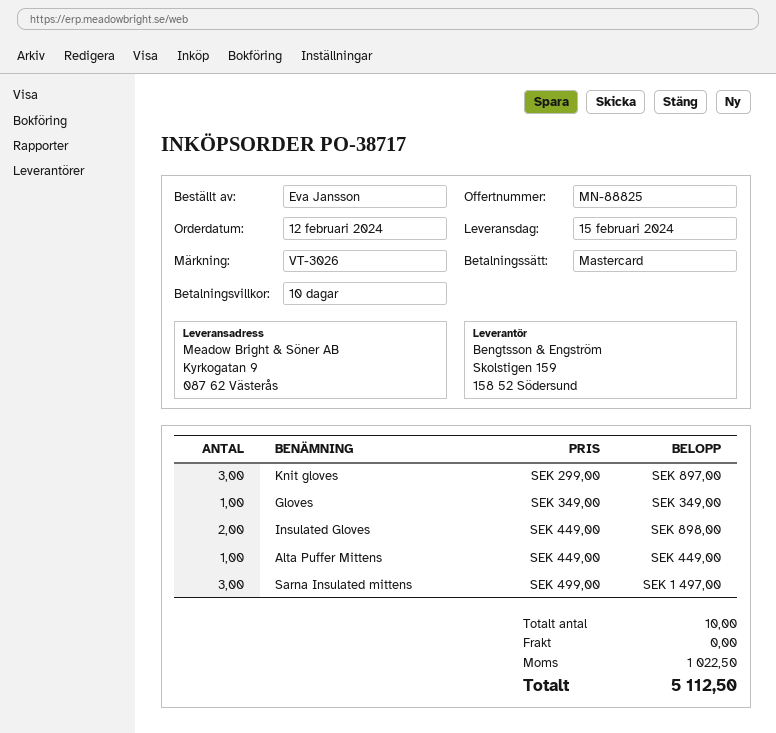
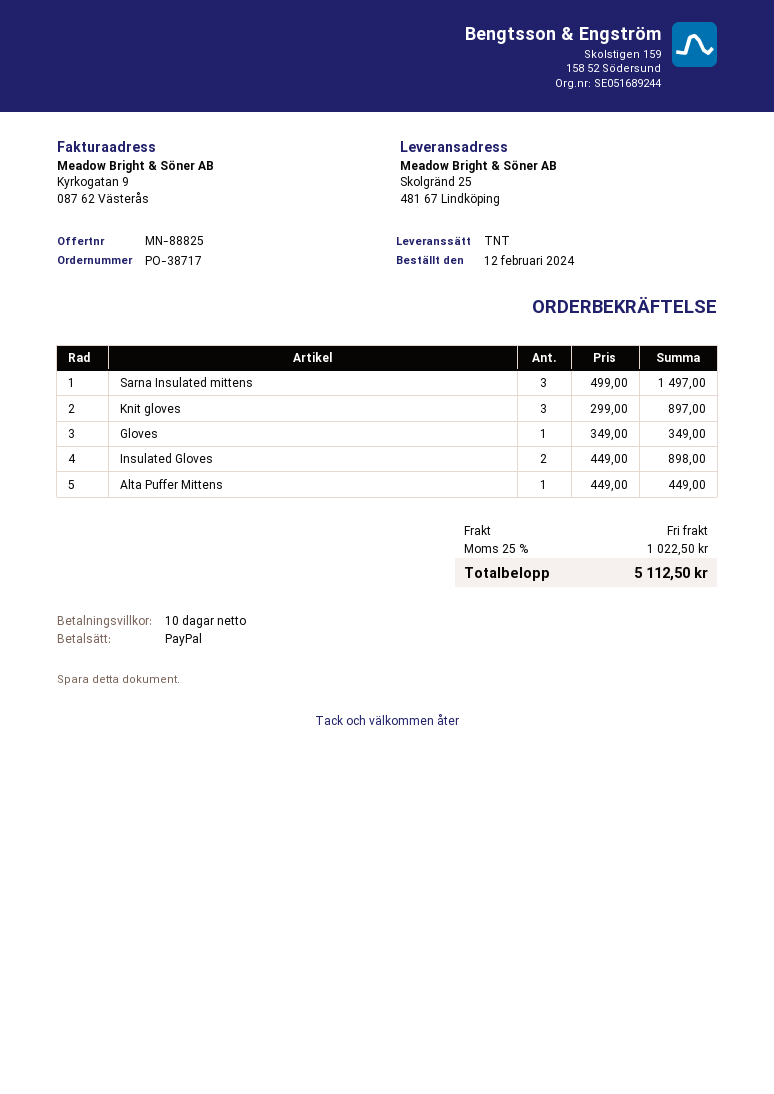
payment method: Mastercard -> PayPal
ship to: Kyrkogatan 9, 087 62 Västerås -> Skolgränd 25, 481 67 Lindköping

